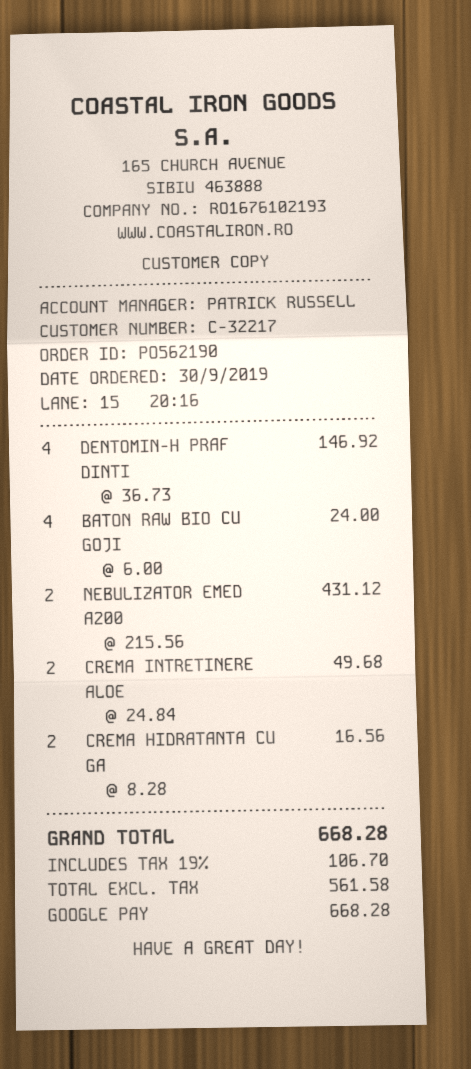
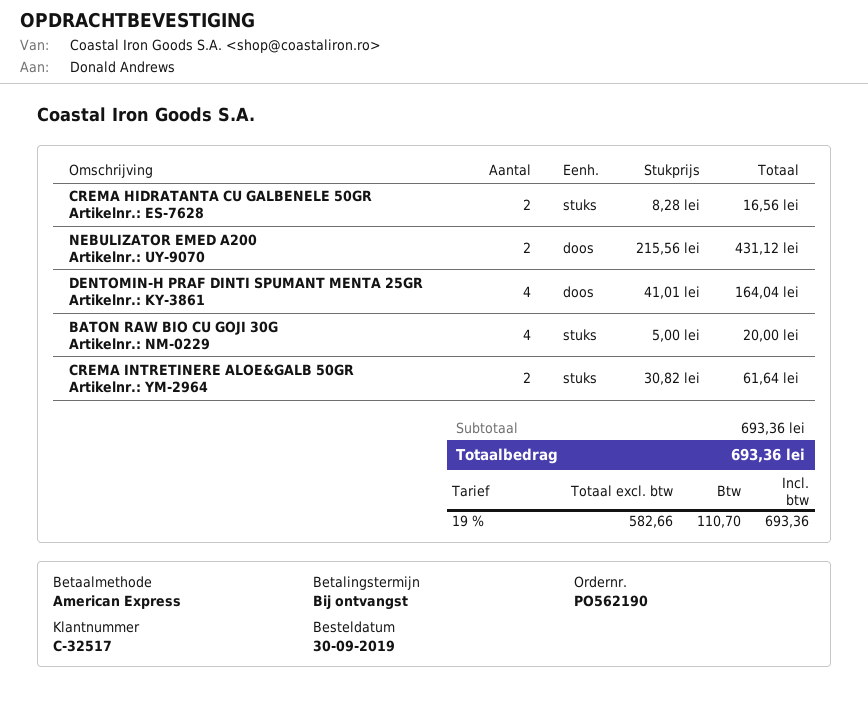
customer number: C-32217 -> C-32517
payment method: Google Pay -> American Express
DENTOMIN-H PRAF DINTI: 4 x 36.73 = 146.92 -> 4 x 41.01 = 164.04
BATON RAW BIO CU GOJI: 4 x 6.00 = 24.00 -> 4 x 5.00 = 20.00
CREMA INTRETINERE ALOE: 2 x 24.84 = 49.68 -> 2 x 30.82 = 61.64
net: 561.58 -> 582.66
tax: 19% = 106.70 -> 19% = 110.70
total: 668.28 -> 693.36

